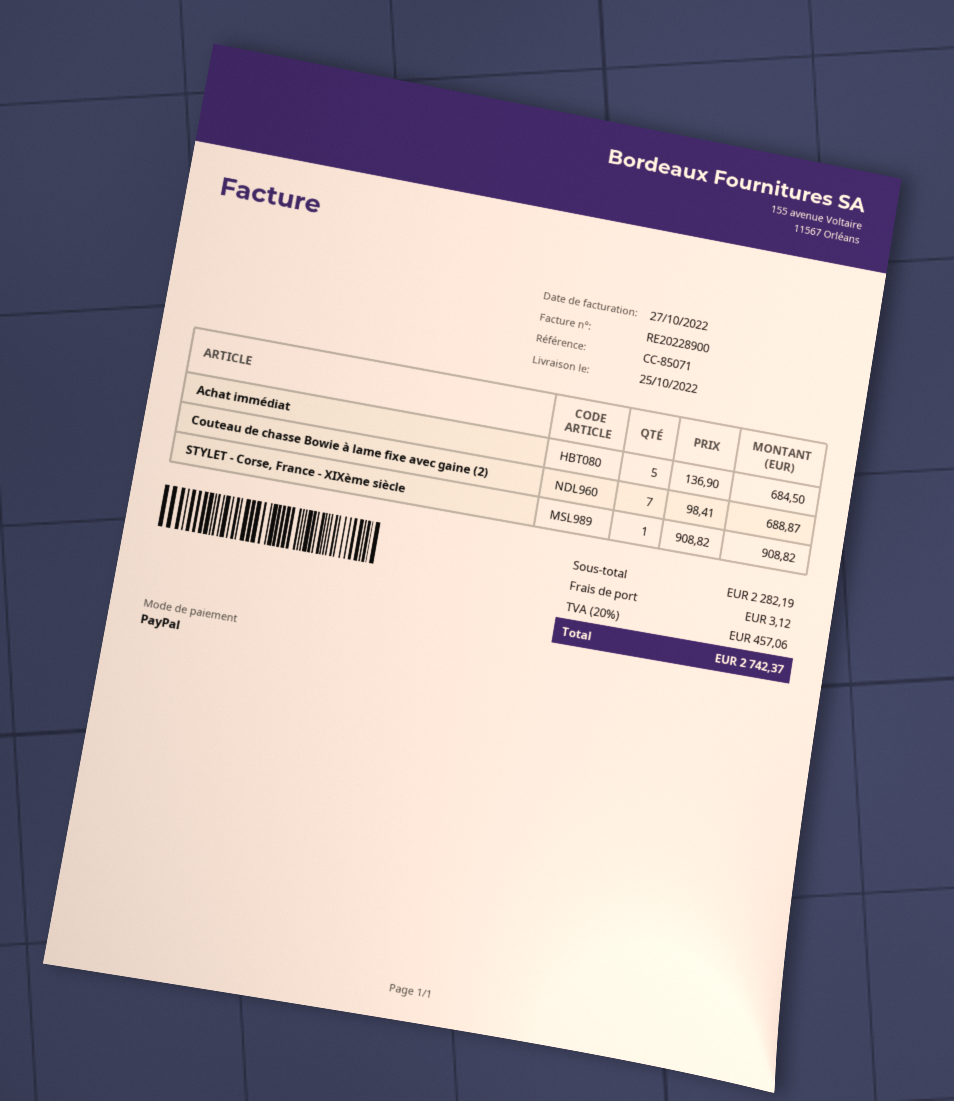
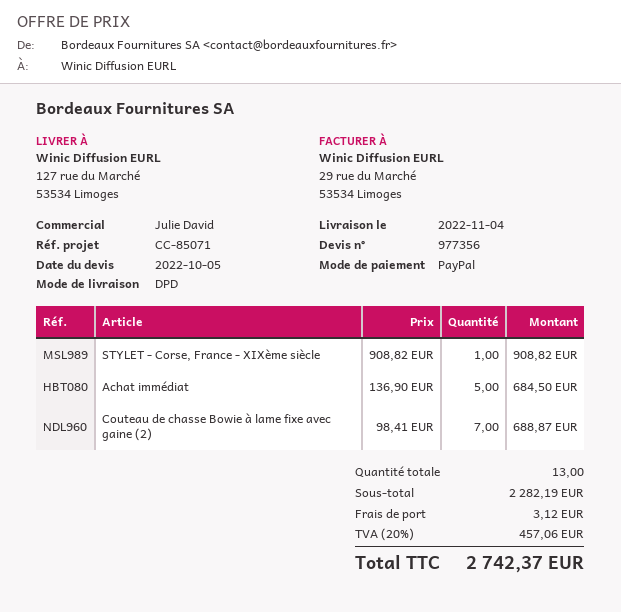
delivery date: 2022-10-25 -> 2022-11-04

